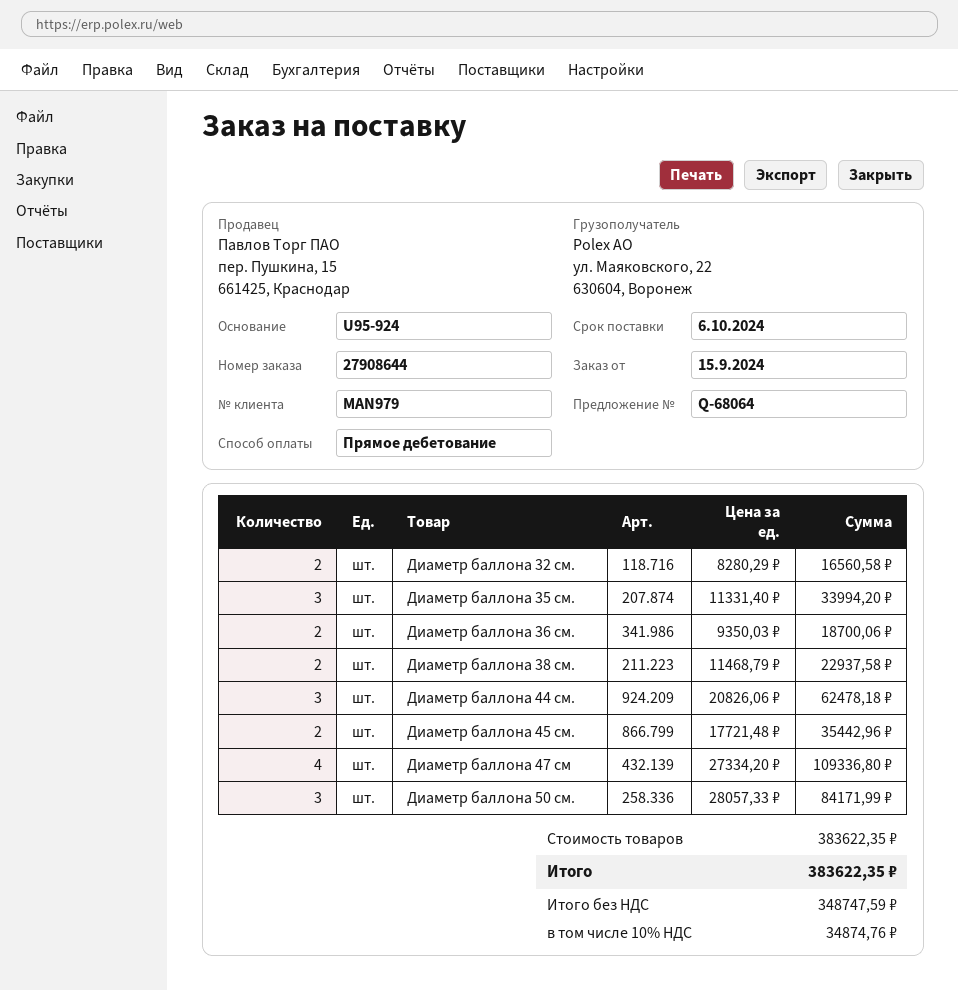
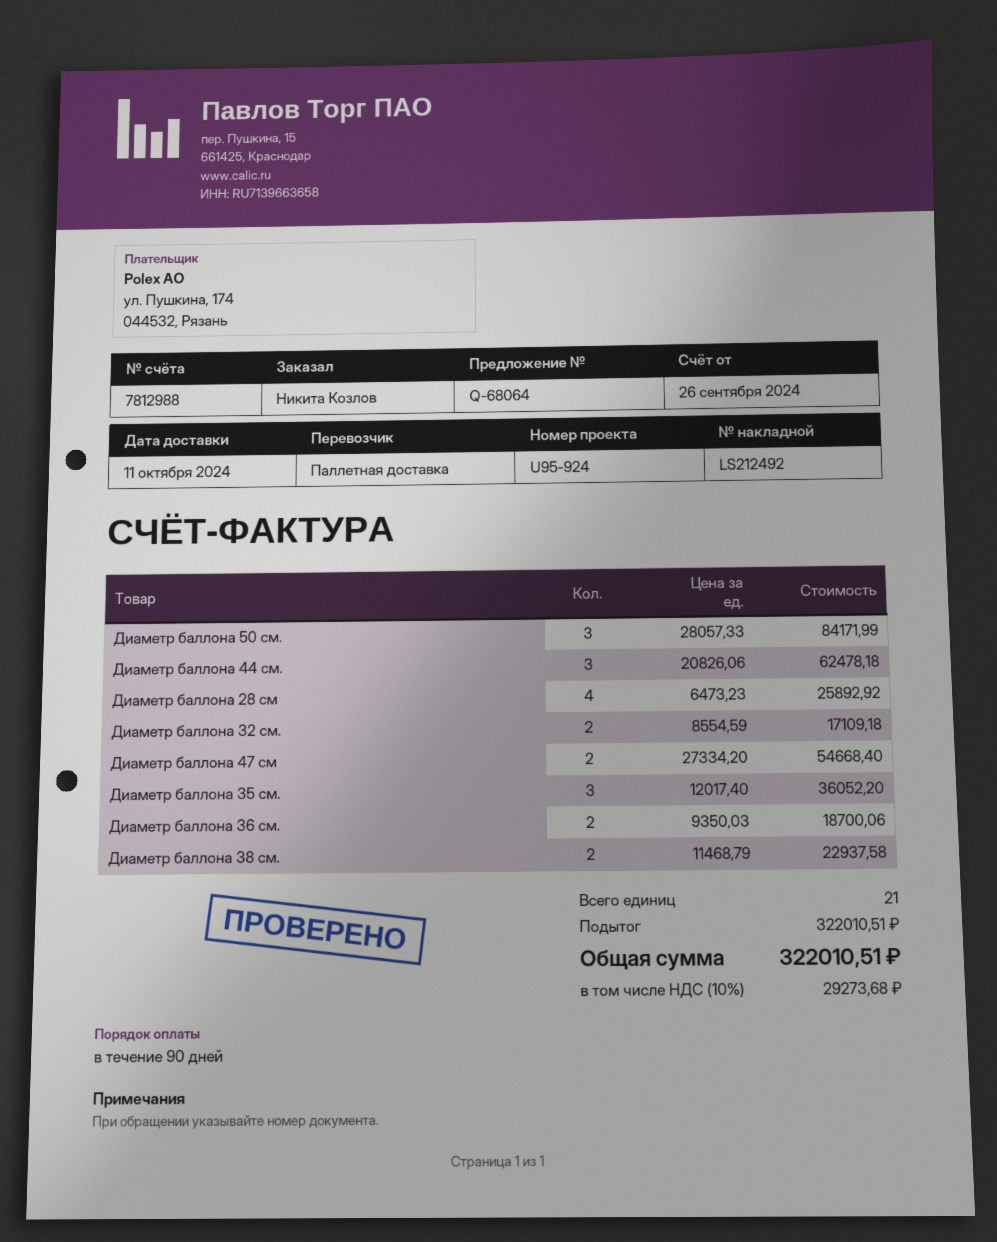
delivery date: 2024-10-06 -> 2024-10-11
Диаметр баллона 32 см.: 2 x 8280.29 = 16560.58 -> 2 x 8554.59 = 17109.18
Диаметр баллона 35 см.: 3 x 11331.40 = 33994.20 -> 3 x 12017.40 = 36052.20
Диаметр баллона 45 см.: 2 x 17721.48 = 35442.96 -> none
Диаметр баллона 47 см: 4 x 27334.20 = 109336.80 -> 2 x 27334.20 = 54668.40
Диаметр баллона 28 см: none -> 4 x 6473.23 = 25892.92
subtotal: 383622.35 -> 322010.51
tax: 10% = 34874.76 -> 10% = 29273.68
total: 383622.35 -> 322010.51

